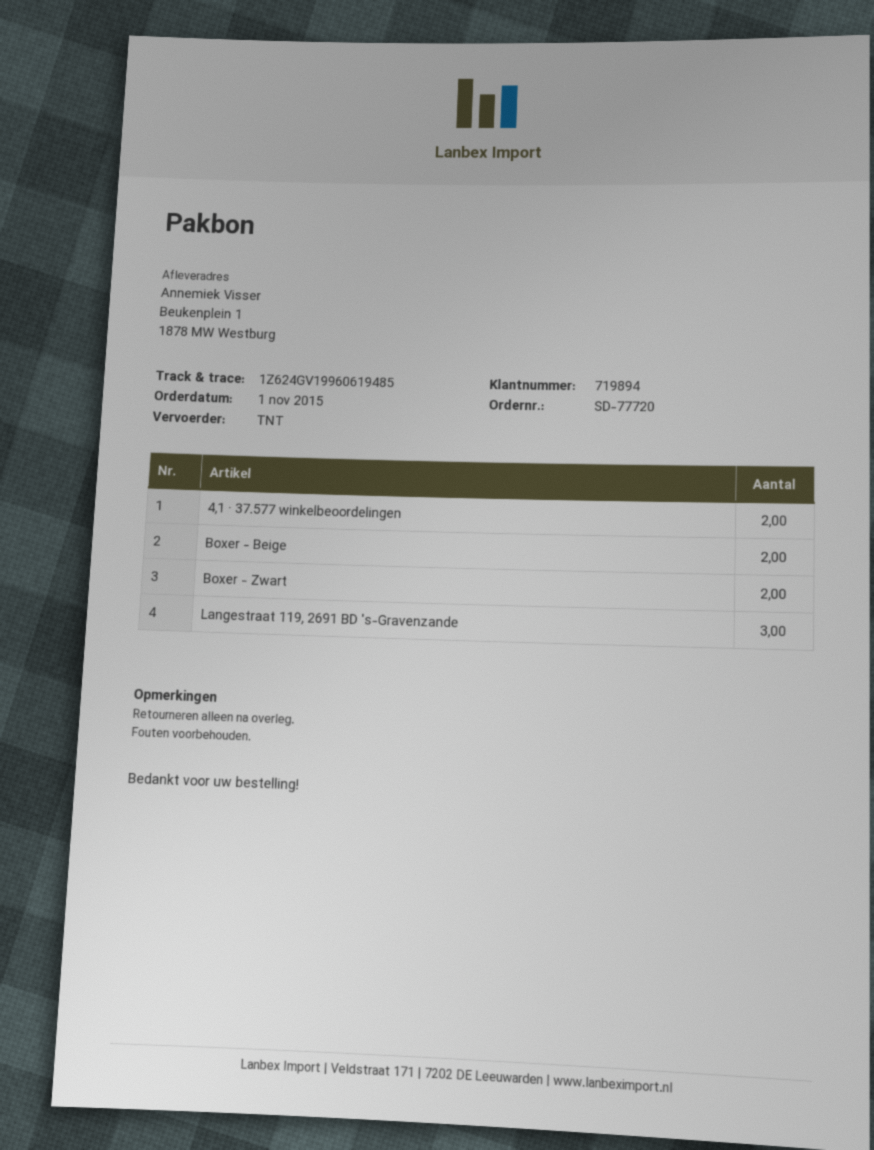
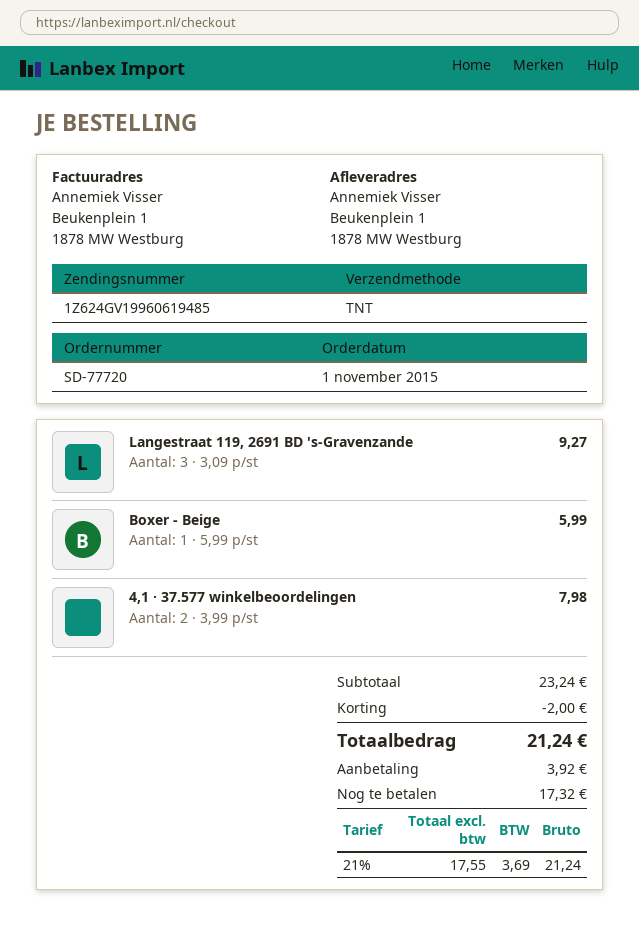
Boxer - Beige: 2 -> 1
Boxer - Zwart: 2 -> none

